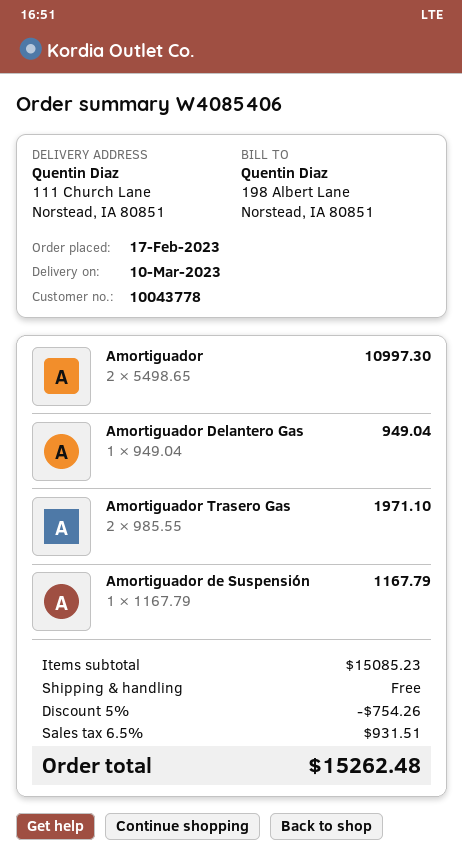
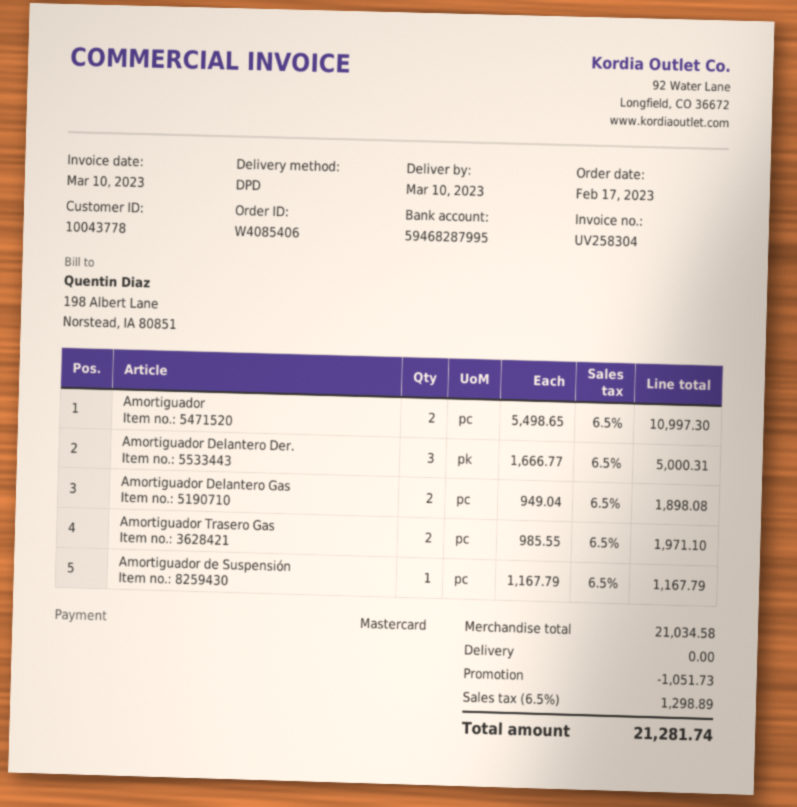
Amortiguador Delantero Gas: 1 x 949.04 = 949.04 -> 2 x 949.04 = 1898.08
Amortiguador Delantero Der.: none -> 3 x 1666.77 = 5000.31
subtotal: 15085.23 -> 21034.58
discount: 754.26 -> 1051.73
tax: 6.5% = 931.51 -> 6.5% = 1298.89
total: 15262.48 -> 21281.74

